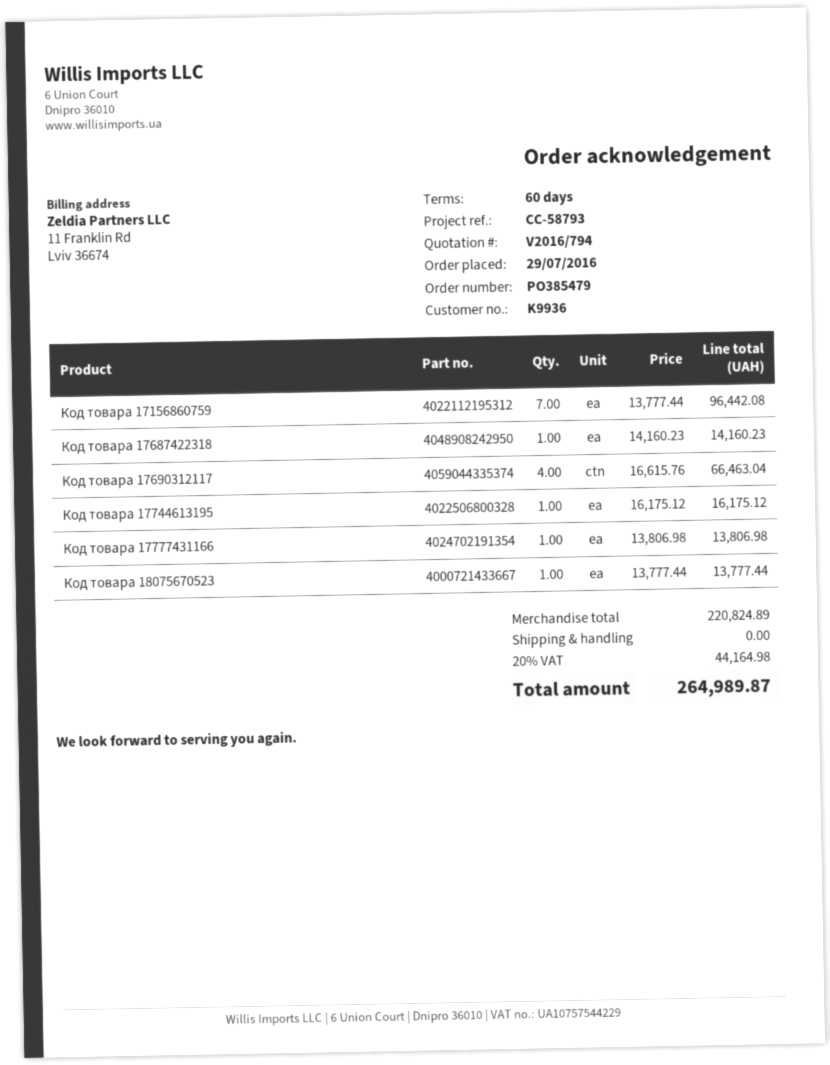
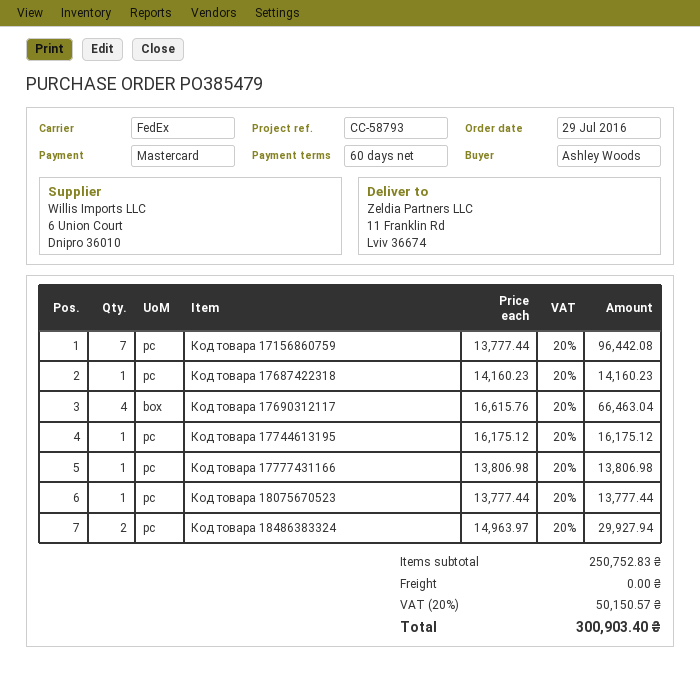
Код товара 18486383324: none -> 2 x 14963.97 = 29927.94
subtotal: 220824.89 -> 250752.83
tax: 20% = 44164.98 -> 20% = 50150.57
total: 264989.87 -> 300903.40

